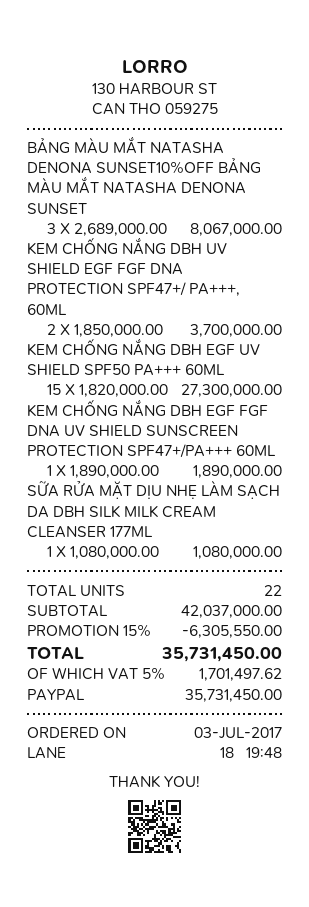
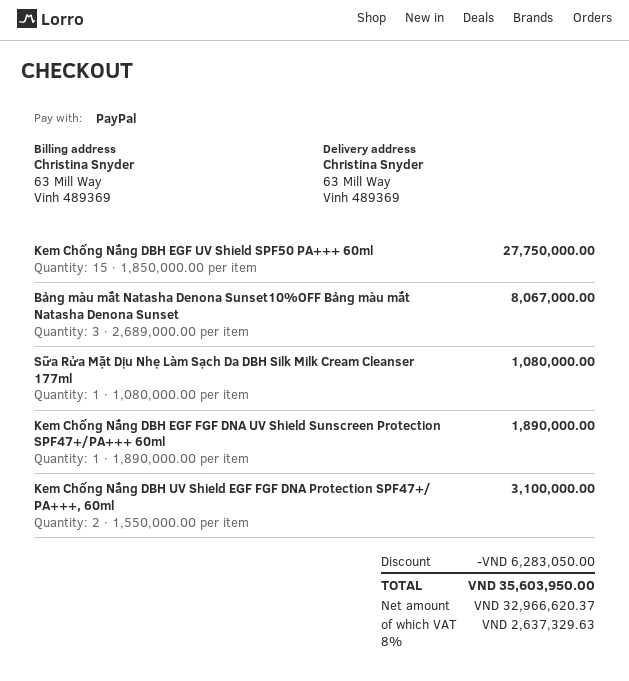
KEM CHỐNG NẮNG DBH UV SHIELD EGF FGF DNA PROTECTION SPF47+/ PA+++, 60ML: 2 x 1850000.00 = 3700000.00 -> 2 x 1550000.00 = 3100000.00
KEM CHỐNG NẮNG DBH EGF UV SHIELD SPF50 PA+++ 60ML: 15 x 1820000.00 = 27300000.00 -> 15 x 1850000.00 = 27750000.00
discount: 6305550.00 -> 6283050.00
tax: 5% = 1701497.62 -> 8% = 2637329.63
total: 35731450.00 -> 35603950.00

